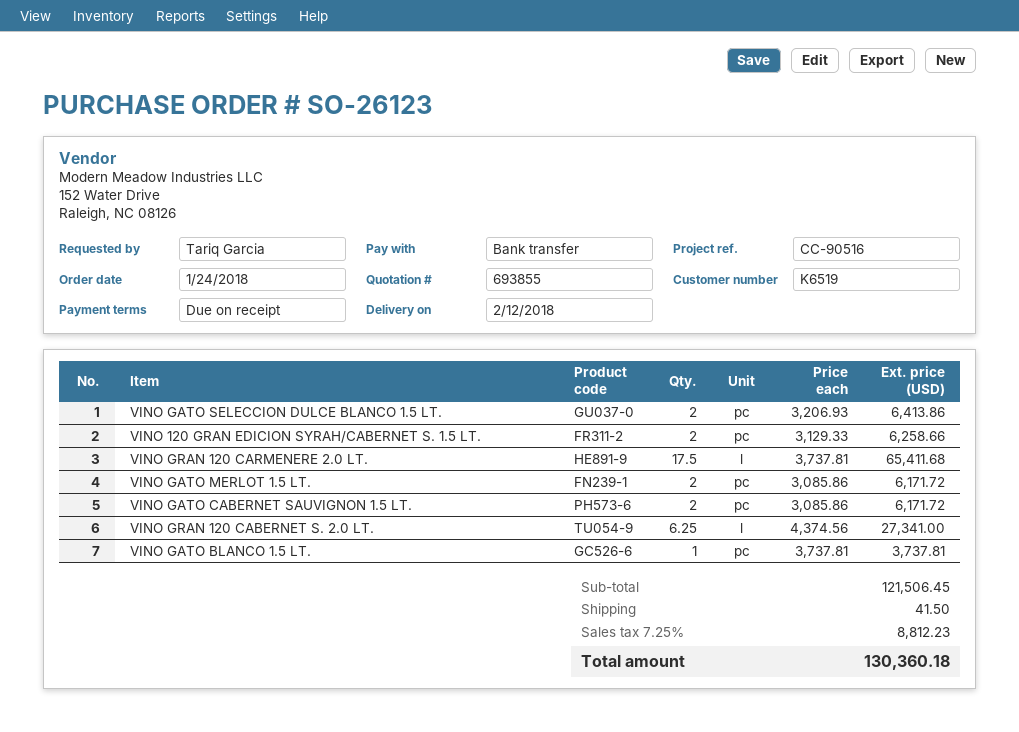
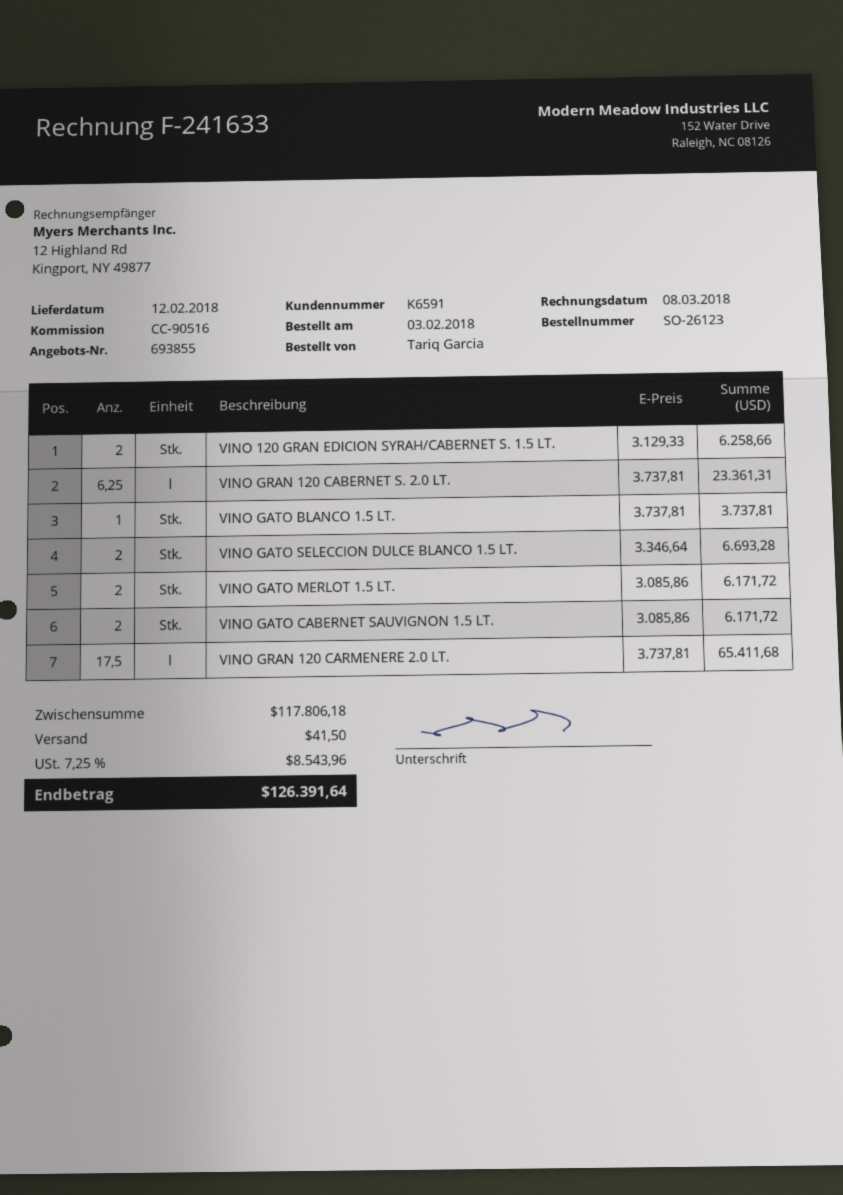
order date: 2018-01-24 -> 2018-02-03
customer number: K6519 -> K6591
VINO GATO SELECCION DULCE BLANCO 1.5 LT.: 2 x 3206.93 = 6413.86 -> 2 x 3346.64 = 6693.28
VINO GRAN 120 CABERNET S. 2.0 LT.: 6.25 x 4374.56 = 27341.00 -> 6.25 x 3737.81 = 23361.31
subtotal: 121506.45 -> 117806.18
tax: 7.25% = 8812.23 -> 7.25% = 8543.96
total: 130360.18 -> 126391.64

